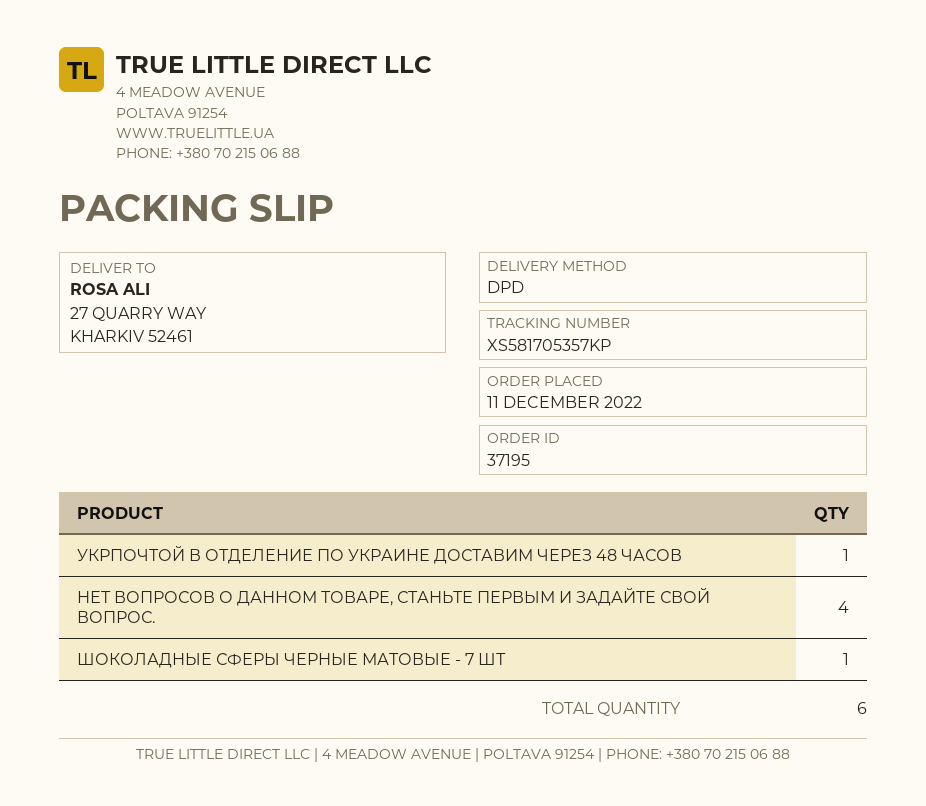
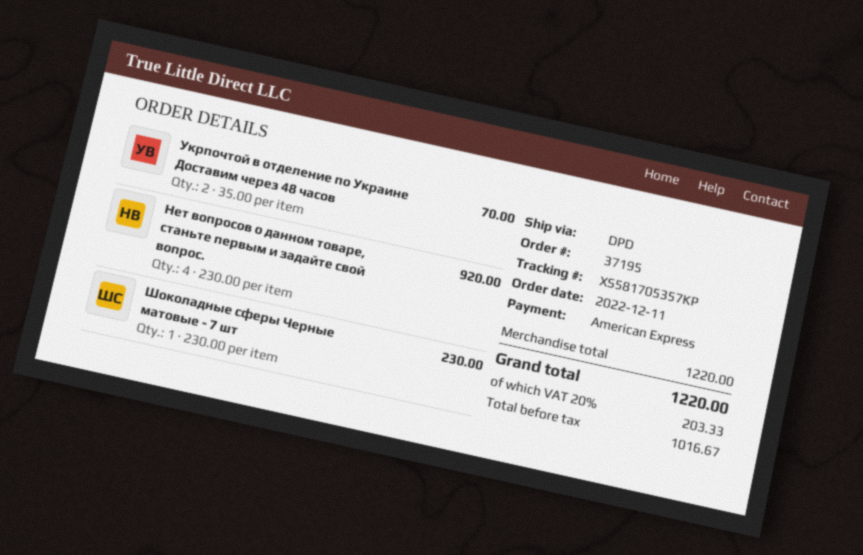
УКРПОЧТОЙ В ОТДЕЛЕНИЕ ПО УКРАИНЕ ДОСТАВИМ ЧЕРЕЗ 48 ЧАСОВ: 1 -> 2

